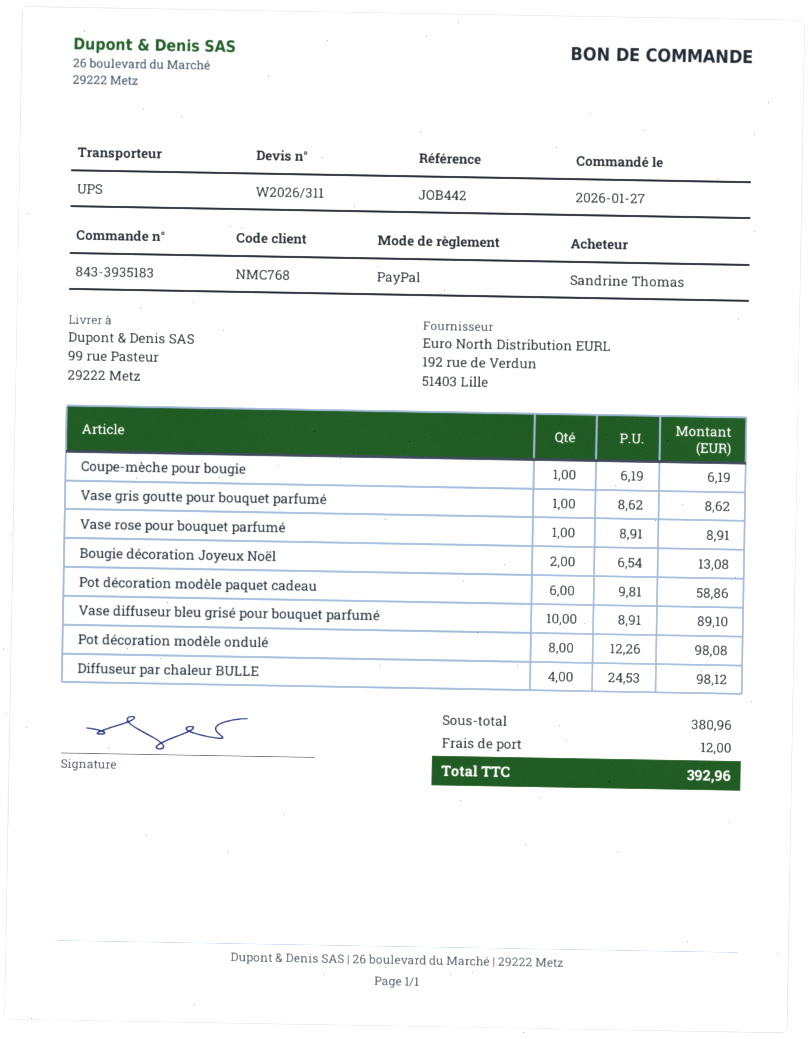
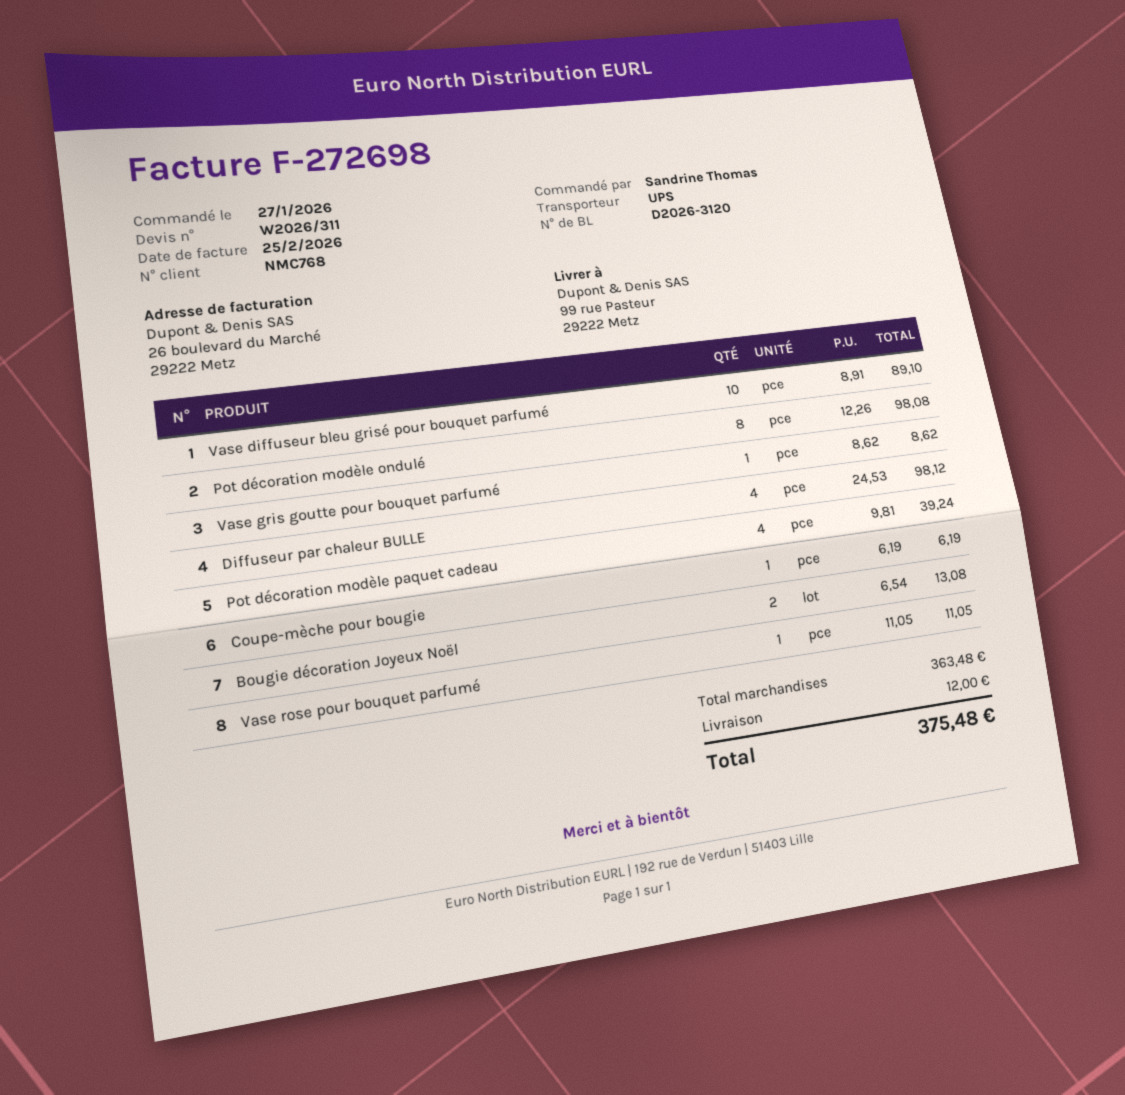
Vase rose pour bouquet parfumé: 1 x 8.91 = 8.91 -> 1 x 11.05 = 11.05
Pot décoration modèle paquet cadeau: 6 x 9.81 = 58.86 -> 4 x 9.81 = 39.24
subtotal: 380.96 -> 363.48
total: 392.96 -> 375.48

